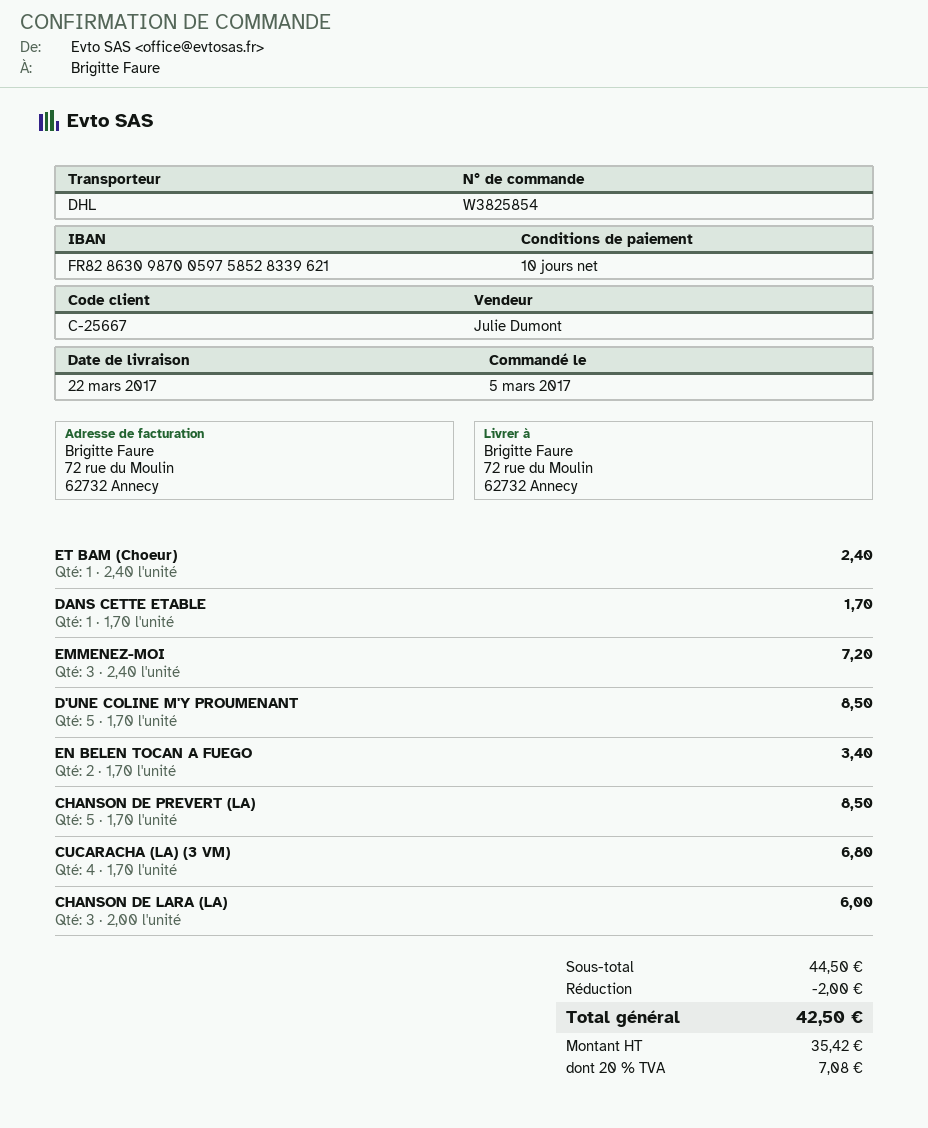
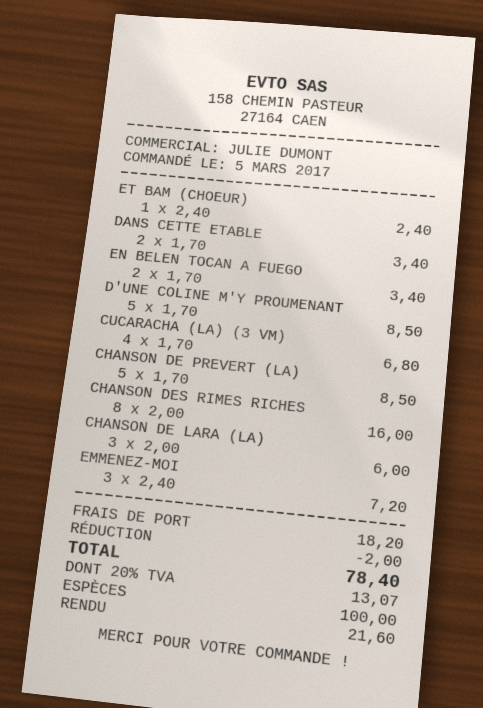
DANS CETTE ETABLE: 1 x 1.70 = 1.70 -> 2 x 1.70 = 3.40
CHANSON DES RIMES RICHES: none -> 8 x 2.00 = 16.00
shipping: none -> 18.20
tax: 20% = 7.08 -> 20% = 13.07
total: 42.50 -> 78.40

